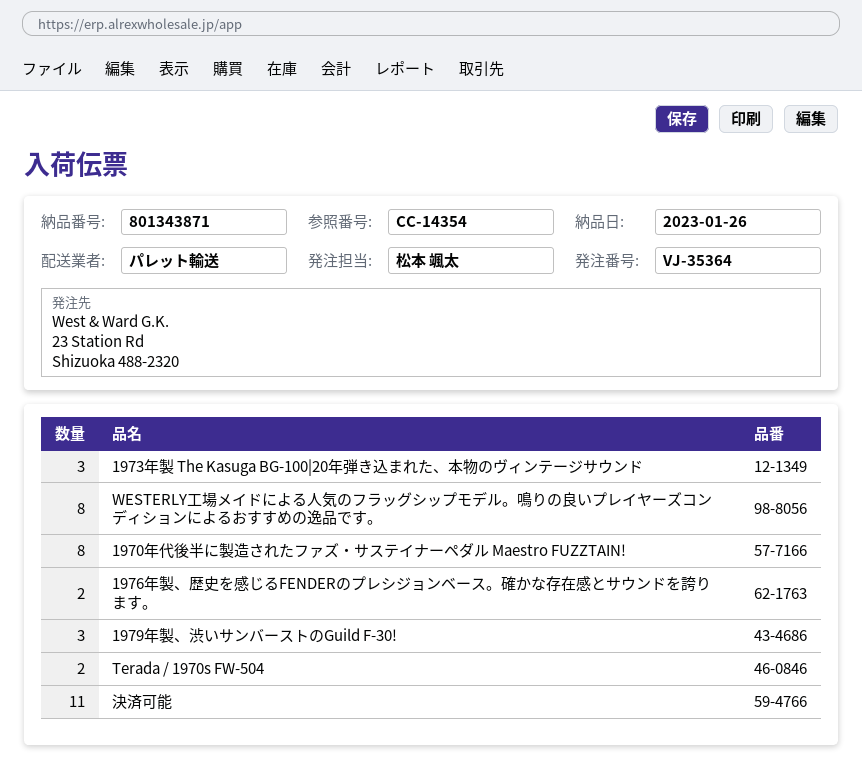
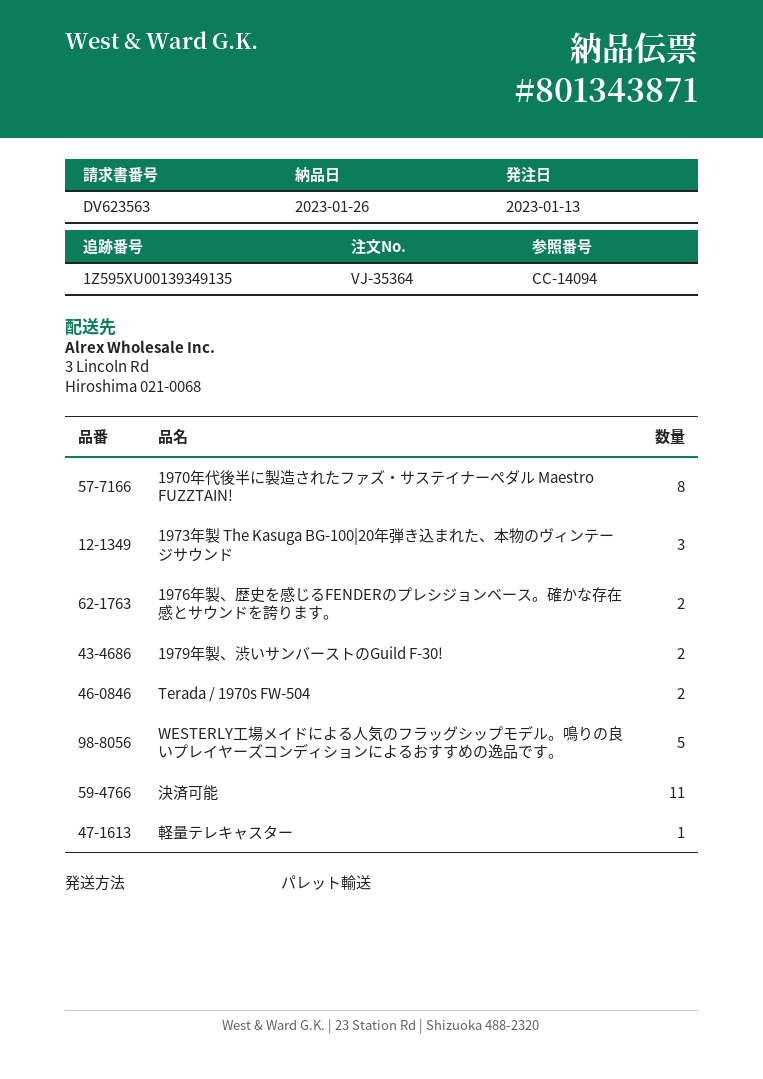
reference: CC-14354 -> CC-14094
WESTERLY工場メイドによる人気のフラッグシップモデル。鳴りの良いプレイヤーズコンディションによるおすすめの逸品です。: 8 -> 5
1979年製、渋いサンバーストのGuild F-30!: 3 -> 2
軽量テレキャスター: none -> 1

